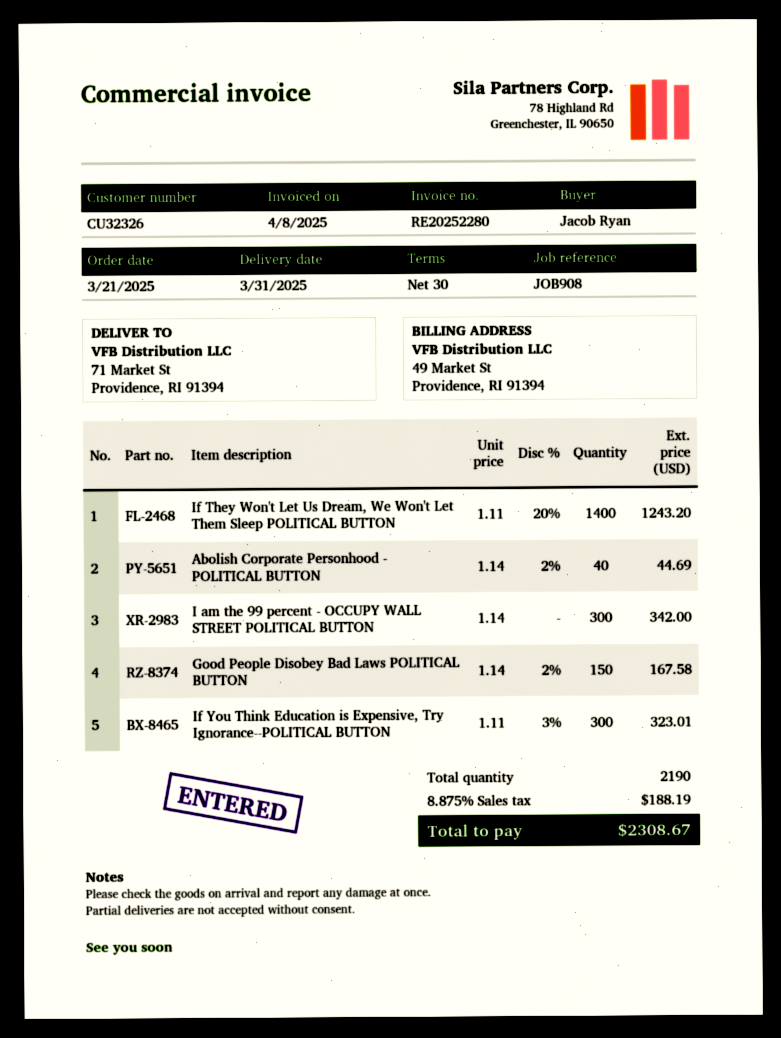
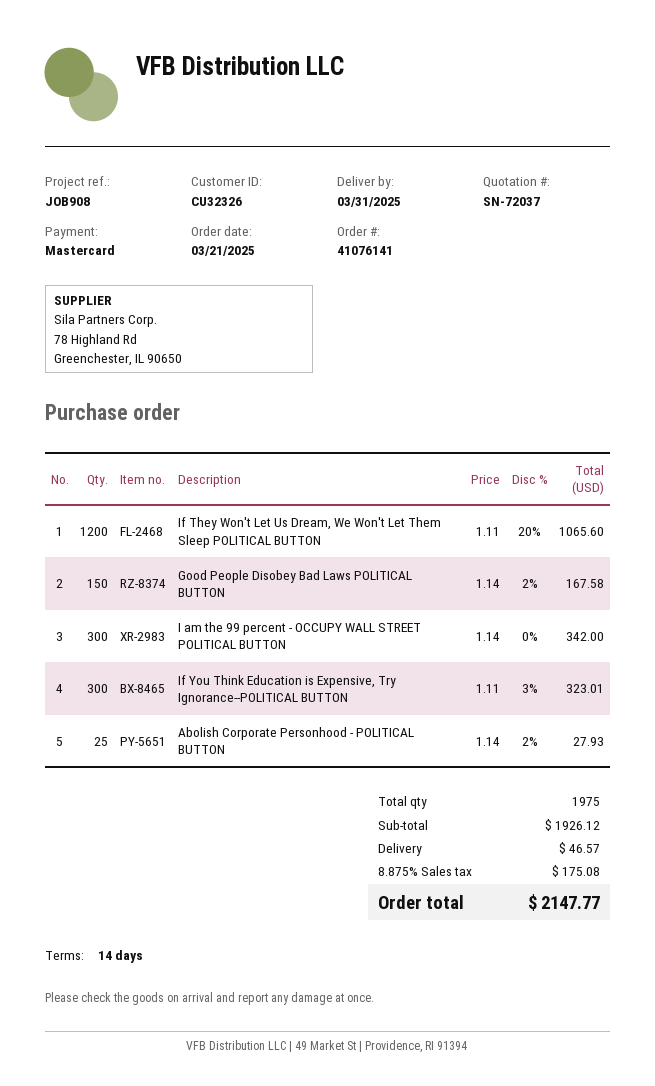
payment terms: 30 days -> 14 days
If They Won't Let Us Dream, We Won't Let Them Sleep POLITICAL BUTTON: 1400 x 1.11 - 20% = 1243.20 -> 1200 x 1.11 - 20% = 1065.60
Abolish Corporate Personhood - POLITICAL BUTTON: 40 x 1.14 - 2% = 44.69 -> 25 x 1.14 - 2% = 27.93
total quantity: 2190 -> 1975
shipping: none -> 46.57
tax: 8.875% = 188.19 -> 8.875% = 175.08
total: 2308.67 -> 2147.77

